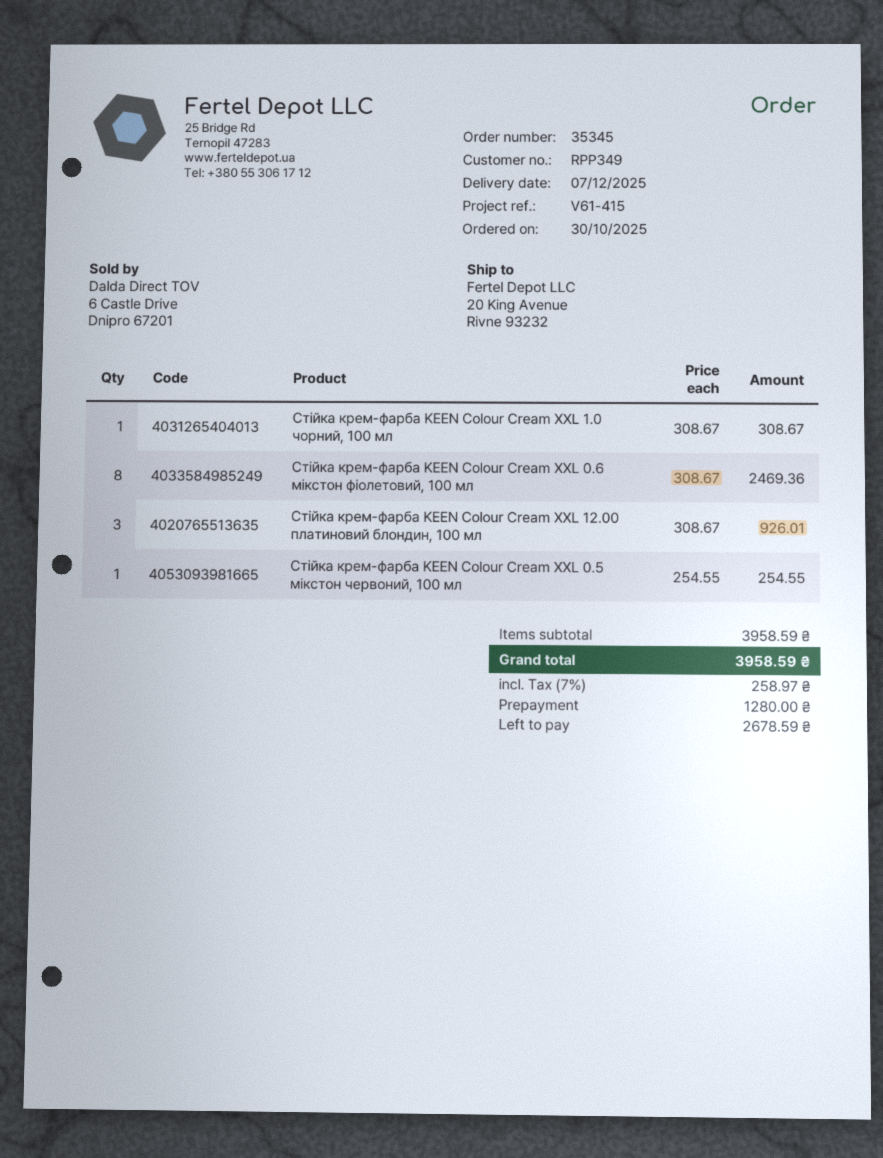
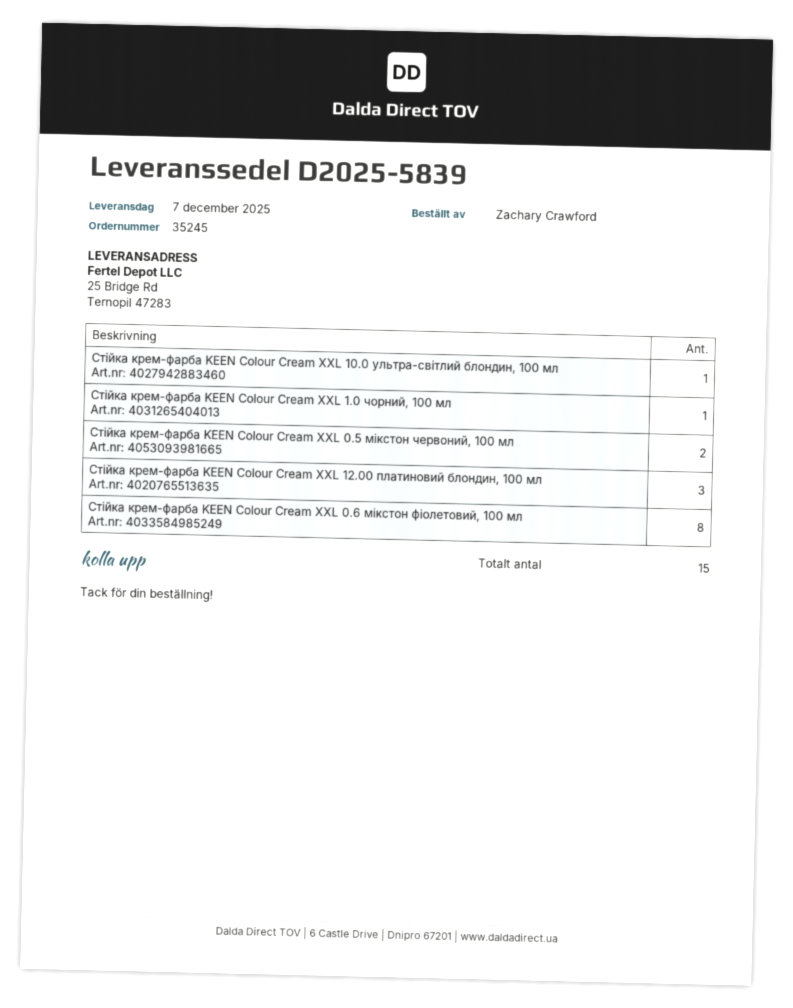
order number: 35345 -> 35245
ship to: 20 King Avenue, Rivne 93232 -> 25 Bridge Rd, Ternopil 47283
Стійка крем-фарба KEEN Colour Cream XXL 0.5 мікстон червоний, 100 мл: 1 -> 2
Стійка крем-фарба KEEN Colour Cream XXL 10.0 ультра-світлий блондин, 100 мл: none -> 1

